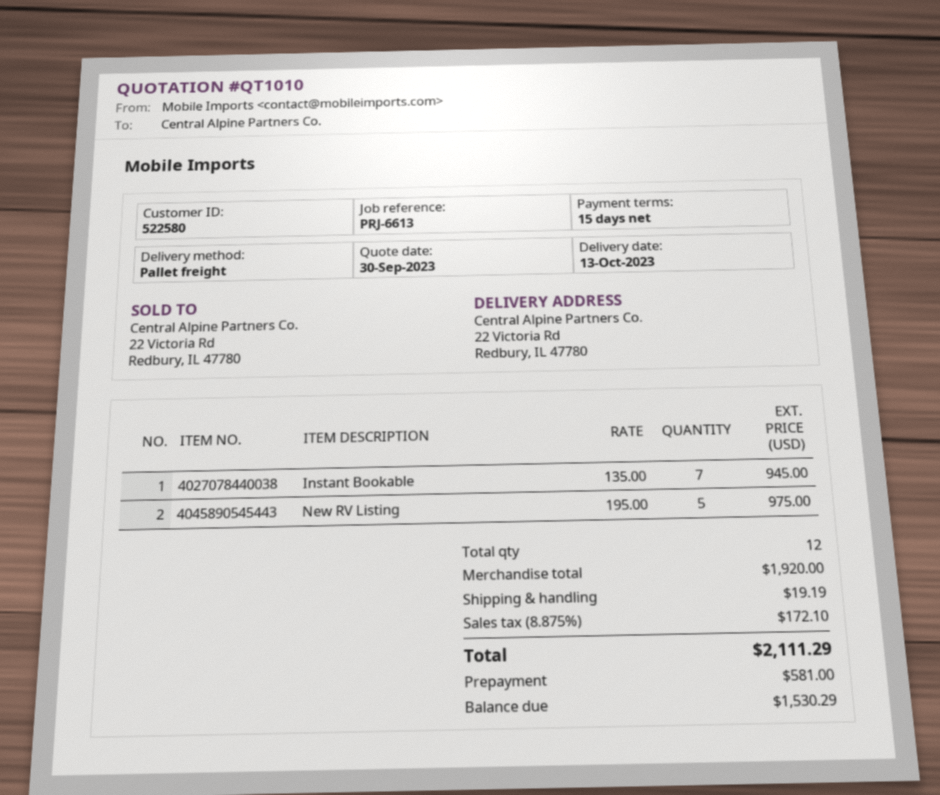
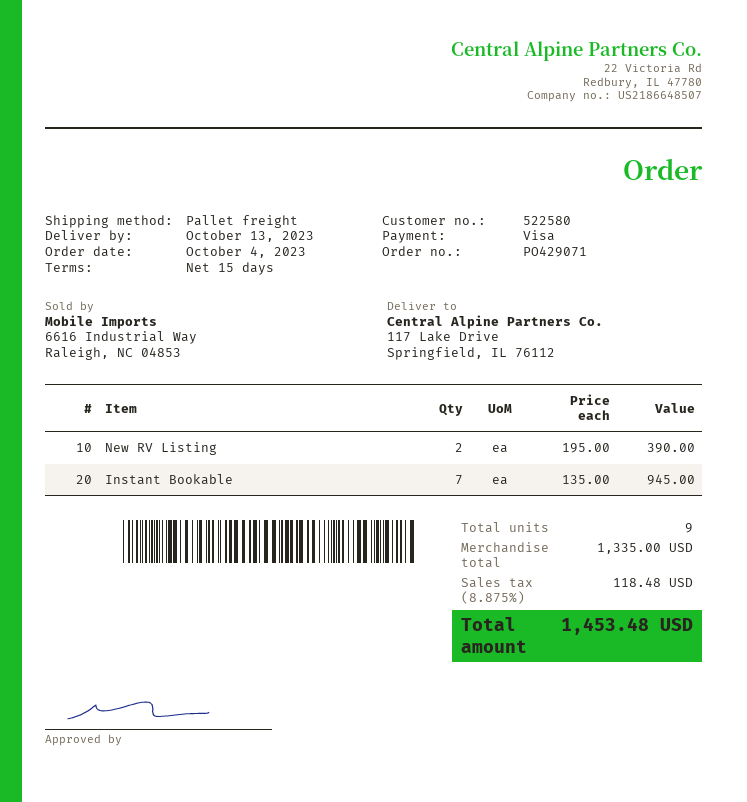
ship to: 22 Victoria Rd, Redbury, IL 47780 -> 117 Lake Drive, Springfield, IL 76112
New RV Listing: 5 x 195.00 = 975.00 -> 2 x 195.00 = 390.00
total quantity: 12 -> 9
subtotal: 1920.00 -> 1335.00
shipping: 19.19 -> none
tax: 8.875% = 172.10 -> 8.875% = 118.48
total: 2111.29 -> 1453.48

